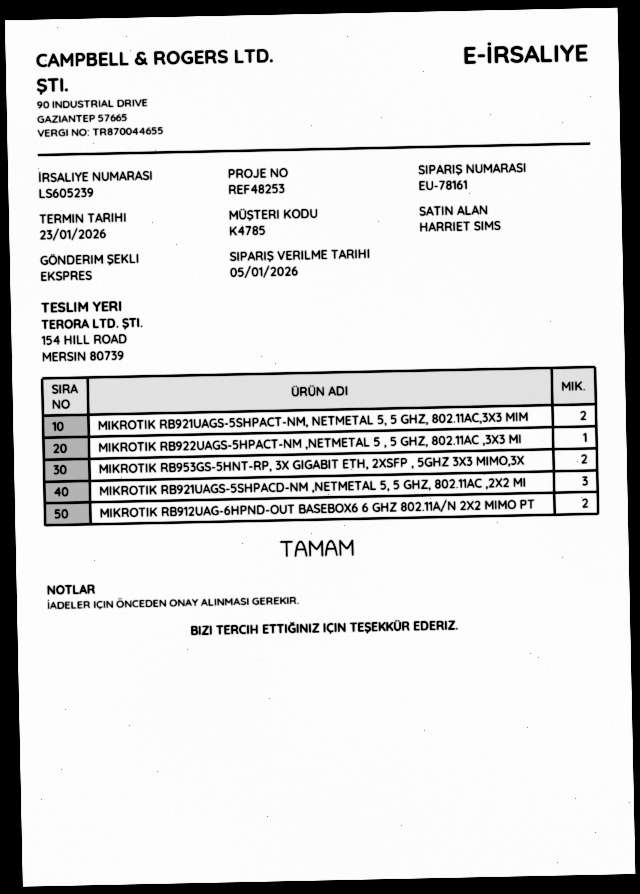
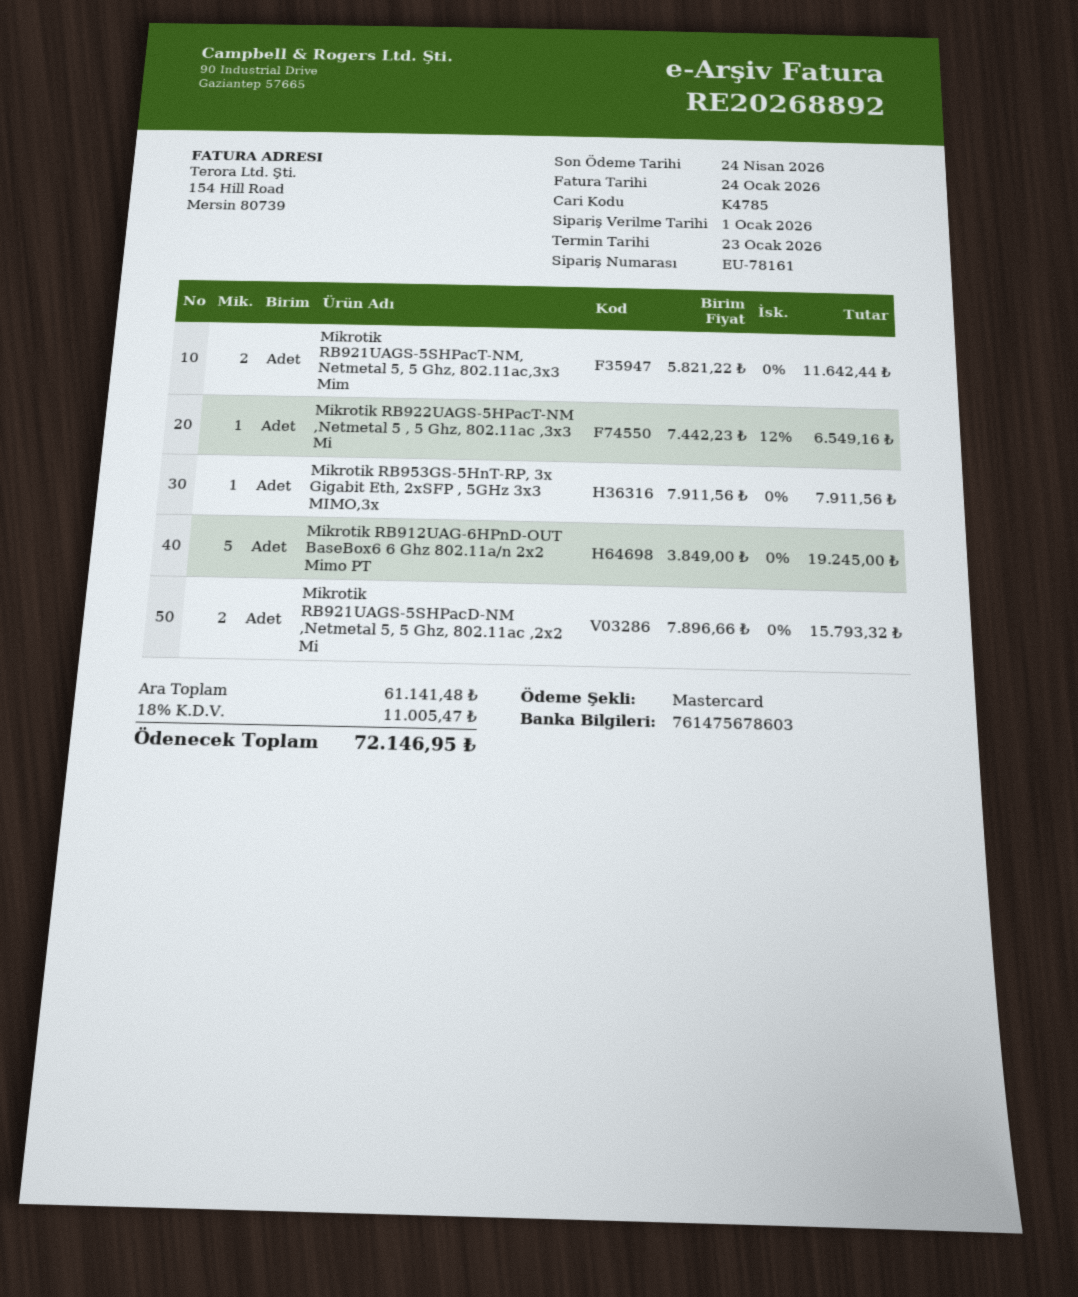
order date: 2026-01-05 -> 2026-01-01
MIKROTIK RB953GS-5HNT-RP, 3X GIGABIT ETH, 2XSFP , 5GHZ 3X3 MIMO,3X: 2 -> 1
MIKROTIK RB921UAGS-5SHPACD-NM ,NETMETAL 5, 5 GHZ, 802.11AC ,2X2 MI: 3 -> 2
MIKROTIK RB912UAG-6HPND-OUT BASEBOX6 6 GHZ 802.11A/N 2X2 MIMO PT: 2 -> 5

